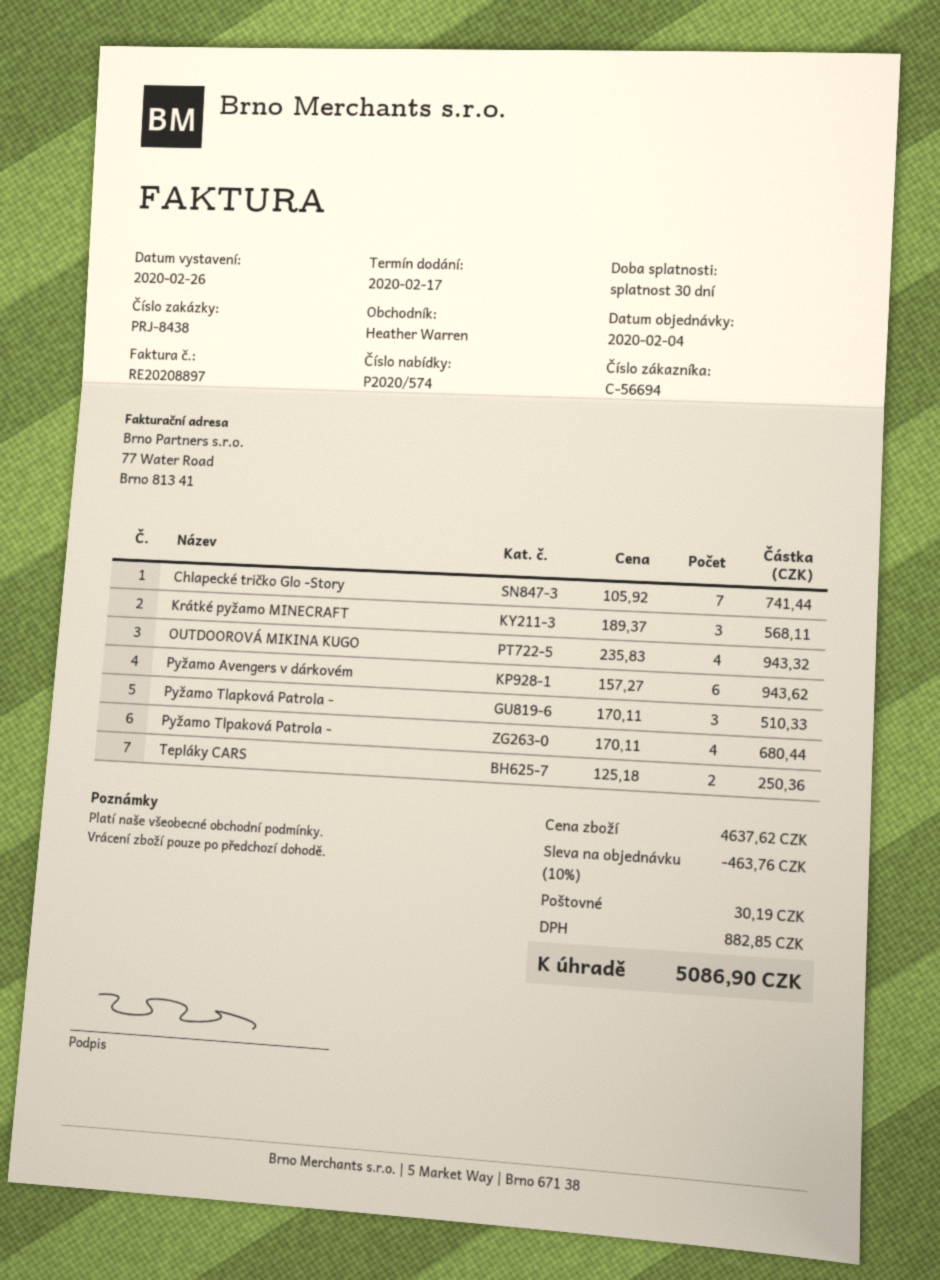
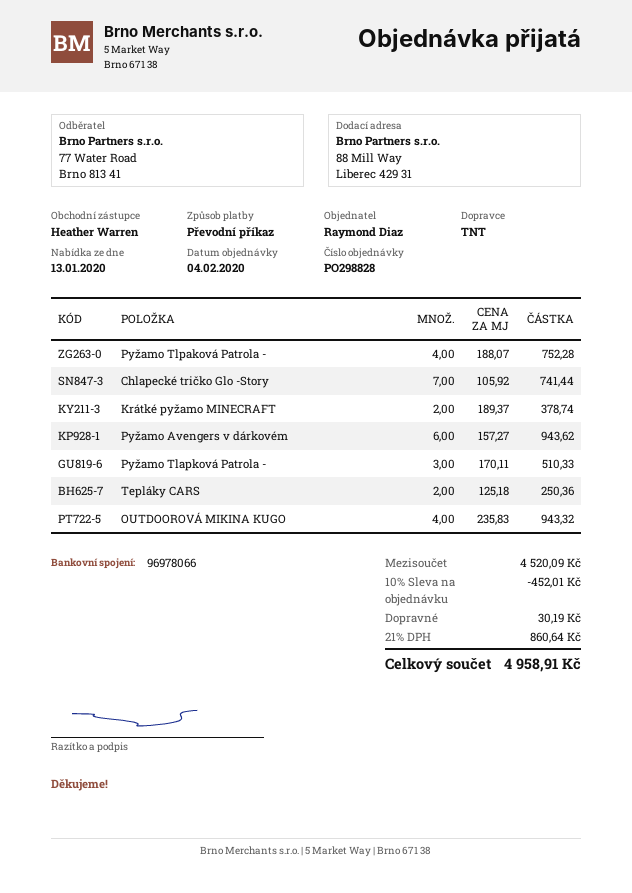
Krátké pyžamo MINECRAFT: 3 x 189.37 = 568.11 -> 2 x 189.37 = 378.74
Pyžamo Tlpaková Patrola -: 4 x 170.11 = 680.44 -> 4 x 188.07 = 752.28
subtotal: 4637.62 -> 4520.09
discount: 10% = 463.76 -> 10% = 452.01
tax: 882.85 -> 860.64
total: 5086.90 -> 4958.91

